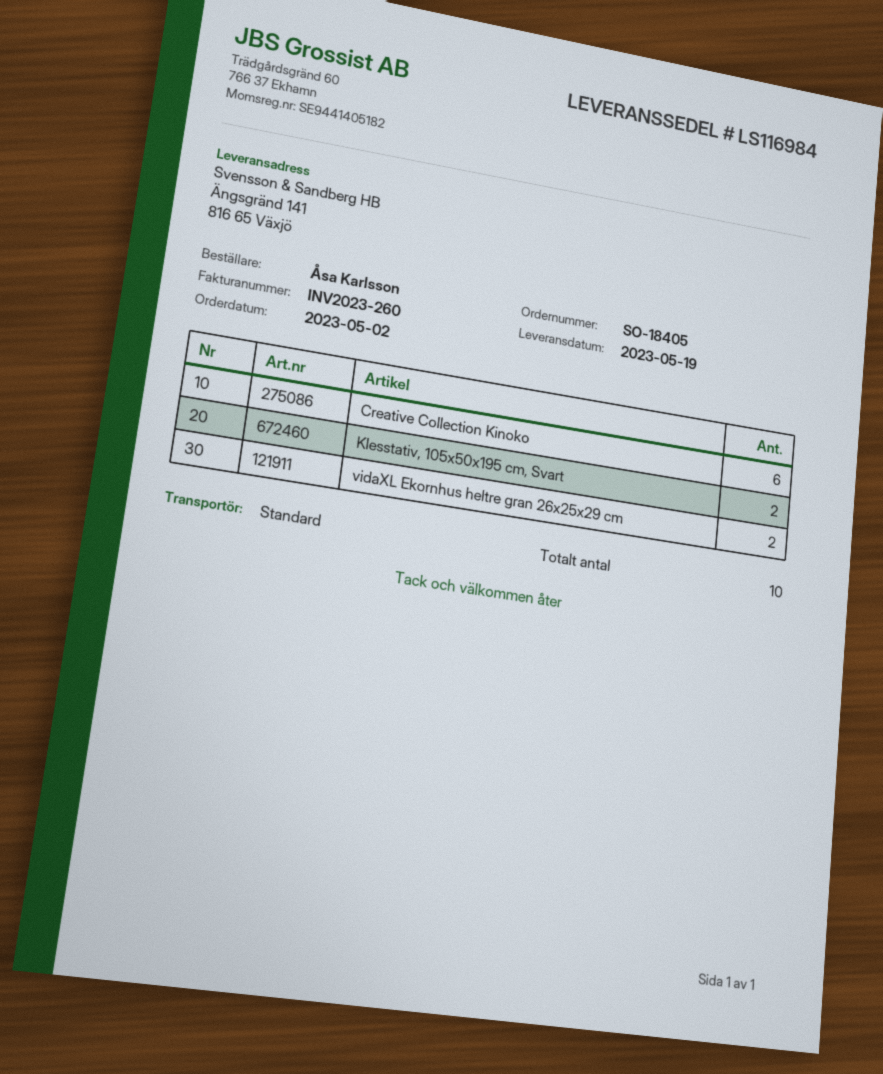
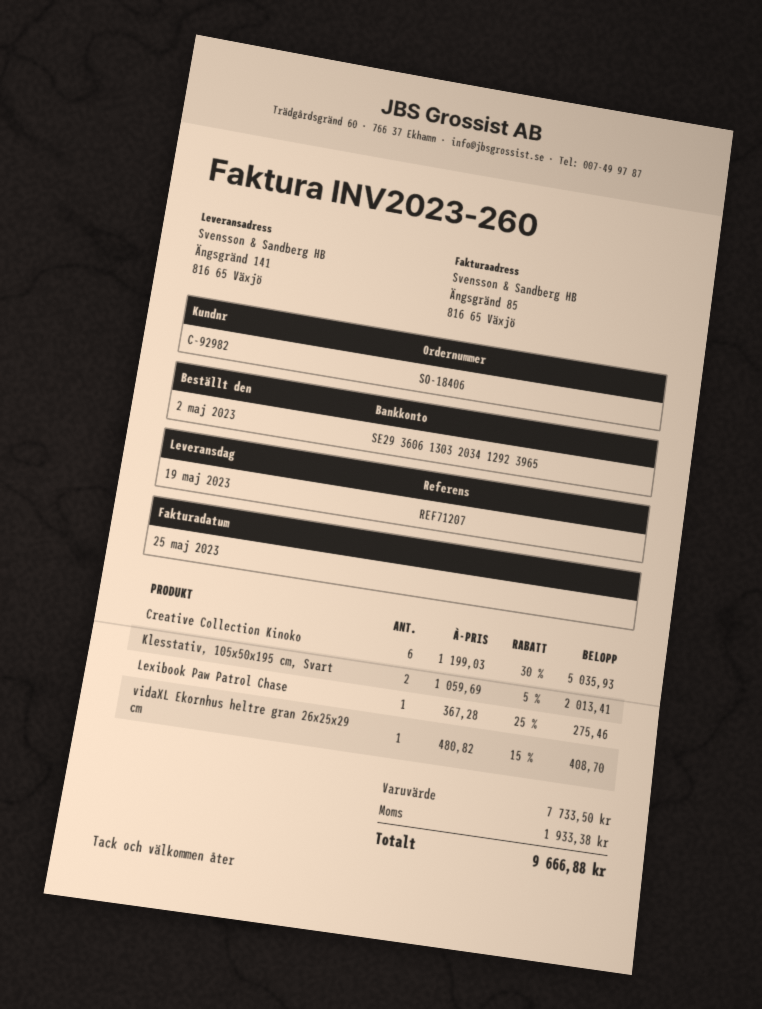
order number: SO-18405 -> SO-18406
vidaXL Ekornhus heltre gran 26x25x29 cm: 2 -> 1
Lexibook Paw Patrol Chase: none -> 1

